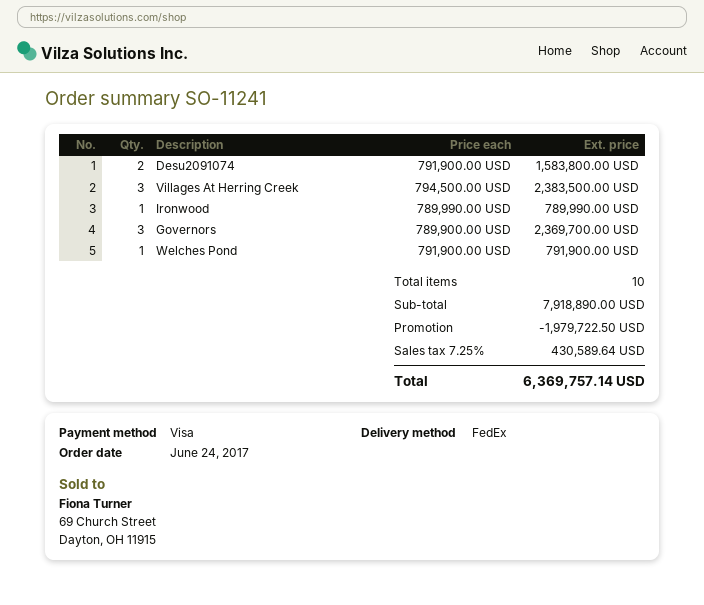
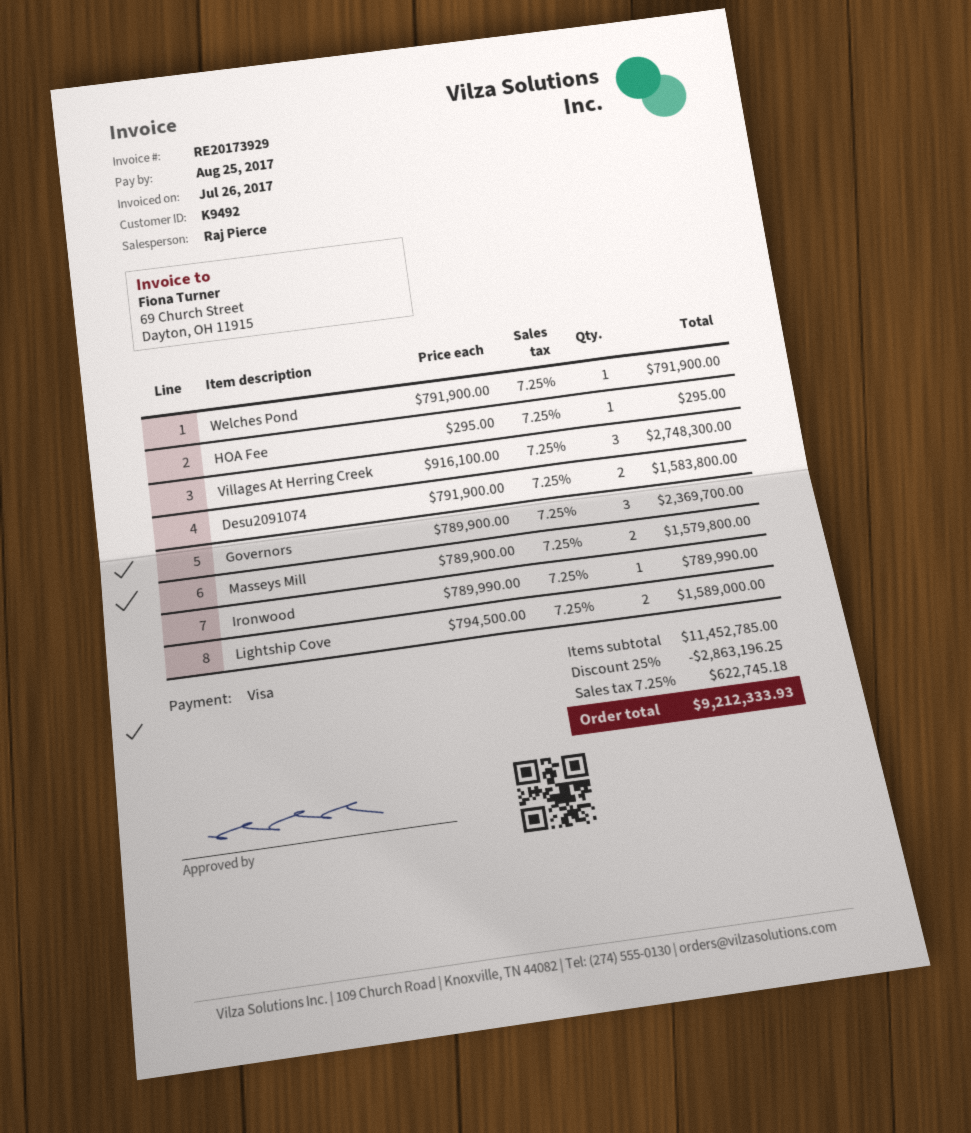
Villages At Herring Creek: 3 x 794500.00 = 2383500.00 -> 3 x 916100.00 = 2748300.00
HOA Fee: none -> 1 x 295.00 = 295.00
Masseys Mill: none -> 2 x 789900.00 = 1579800.00
Lightship Cove: none -> 2 x 794500.00 = 1589000.00
subtotal: 7918890.00 -> 11452785.00
discount: 1979722.50 -> 2863196.25
tax: 7.25% = 430589.64 -> 7.25% = 622745.18
total: 6369757.14 -> 9212333.93

